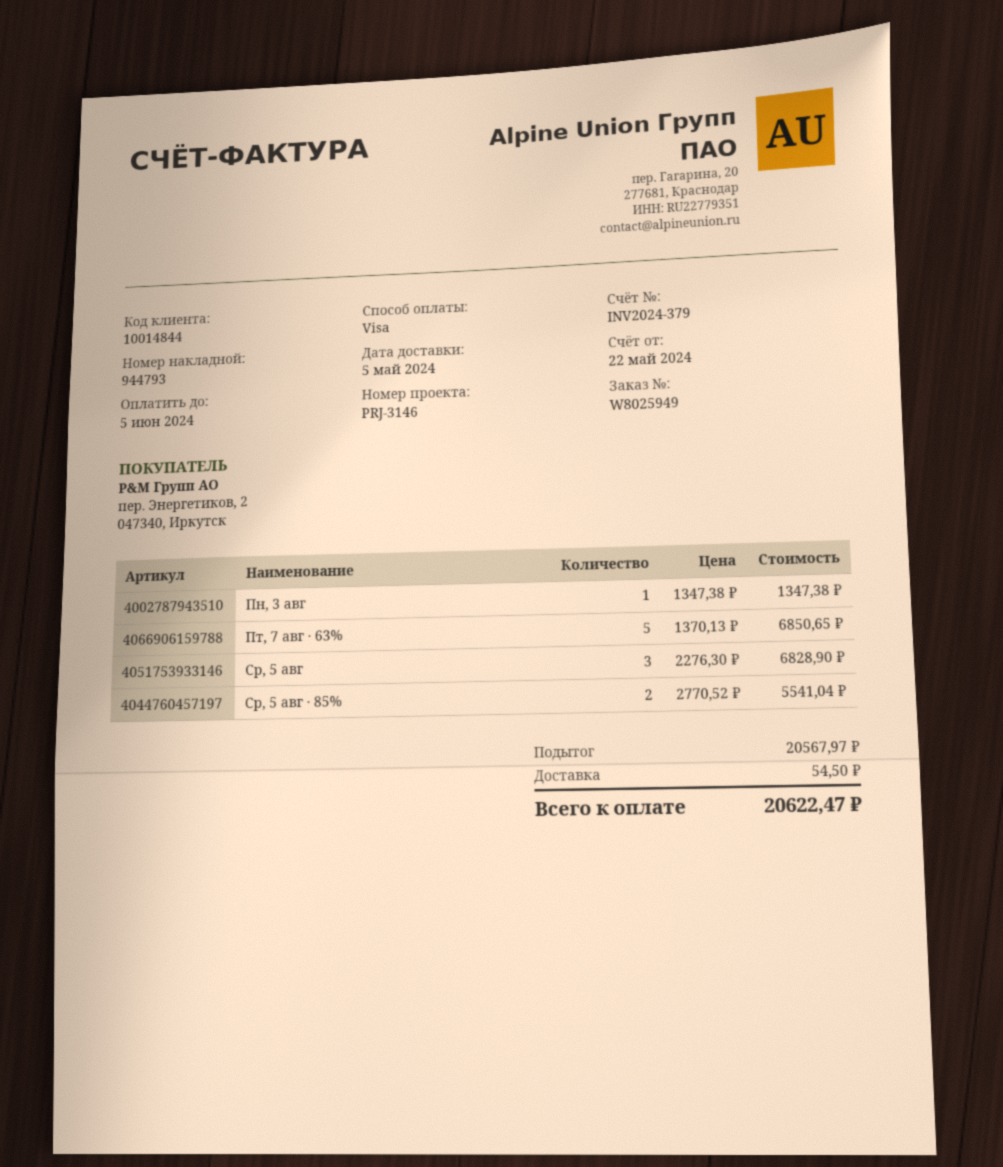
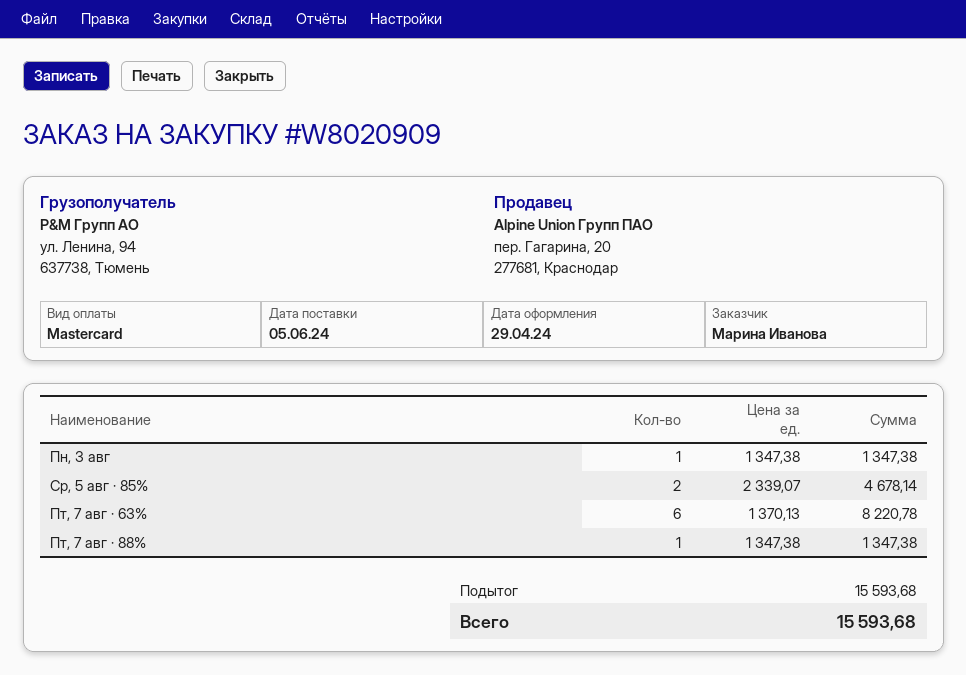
order number: W8025949 -> W8020909
delivery date: 2024-05-05 -> 2024-06-05
payment method: Visa -> Mastercard
Пт, 7 авг · 63%: 5 x 1370.13 = 6850.65 -> 6 x 1370.13 = 8220.78
Ср, 5 авг: 3 x 2276.30 = 6828.90 -> none
Ср, 5 авг · 85%: 2 x 2770.52 = 5541.04 -> 2 x 2339.07 = 4678.14
Пт, 7 авг · 88%: none -> 1 x 1347.38 = 1347.38
subtotal: 20567.97 -> 15593.68
shipping: 54.50 -> none
total: 20622.47 -> 15593.68

